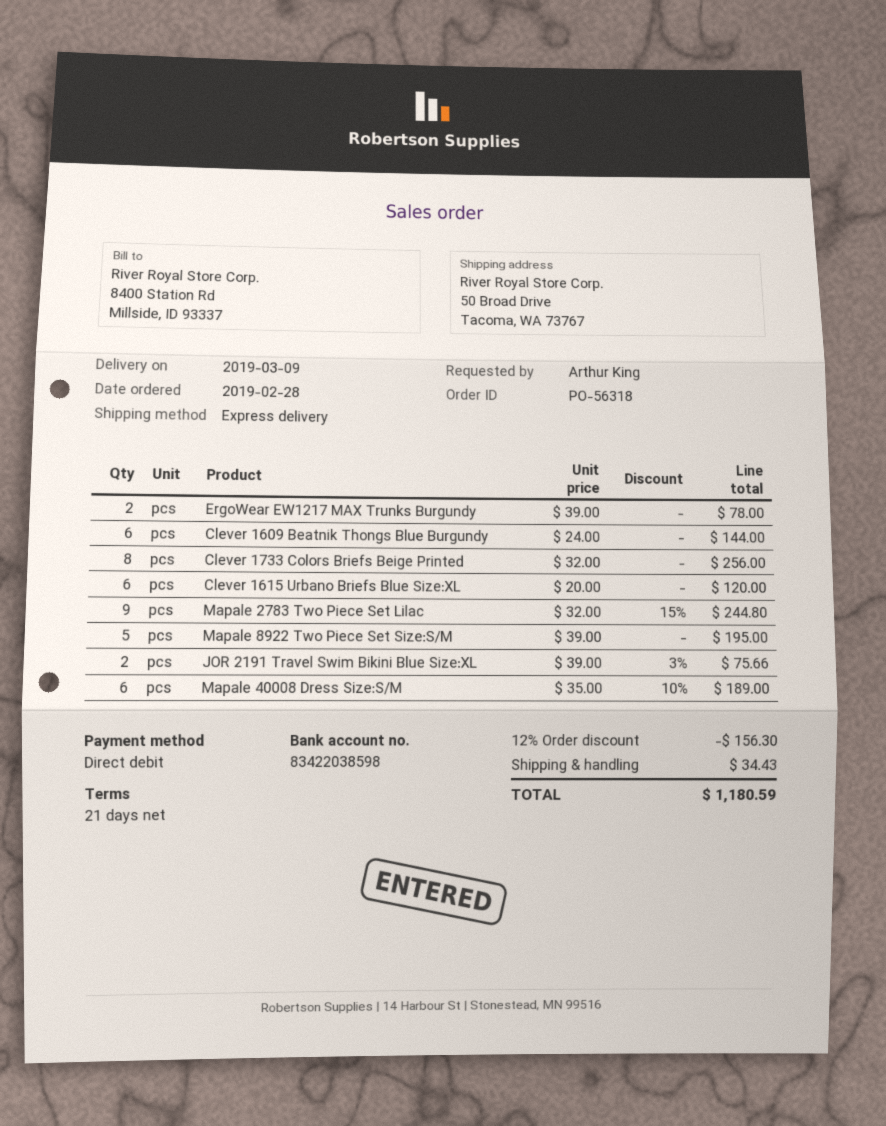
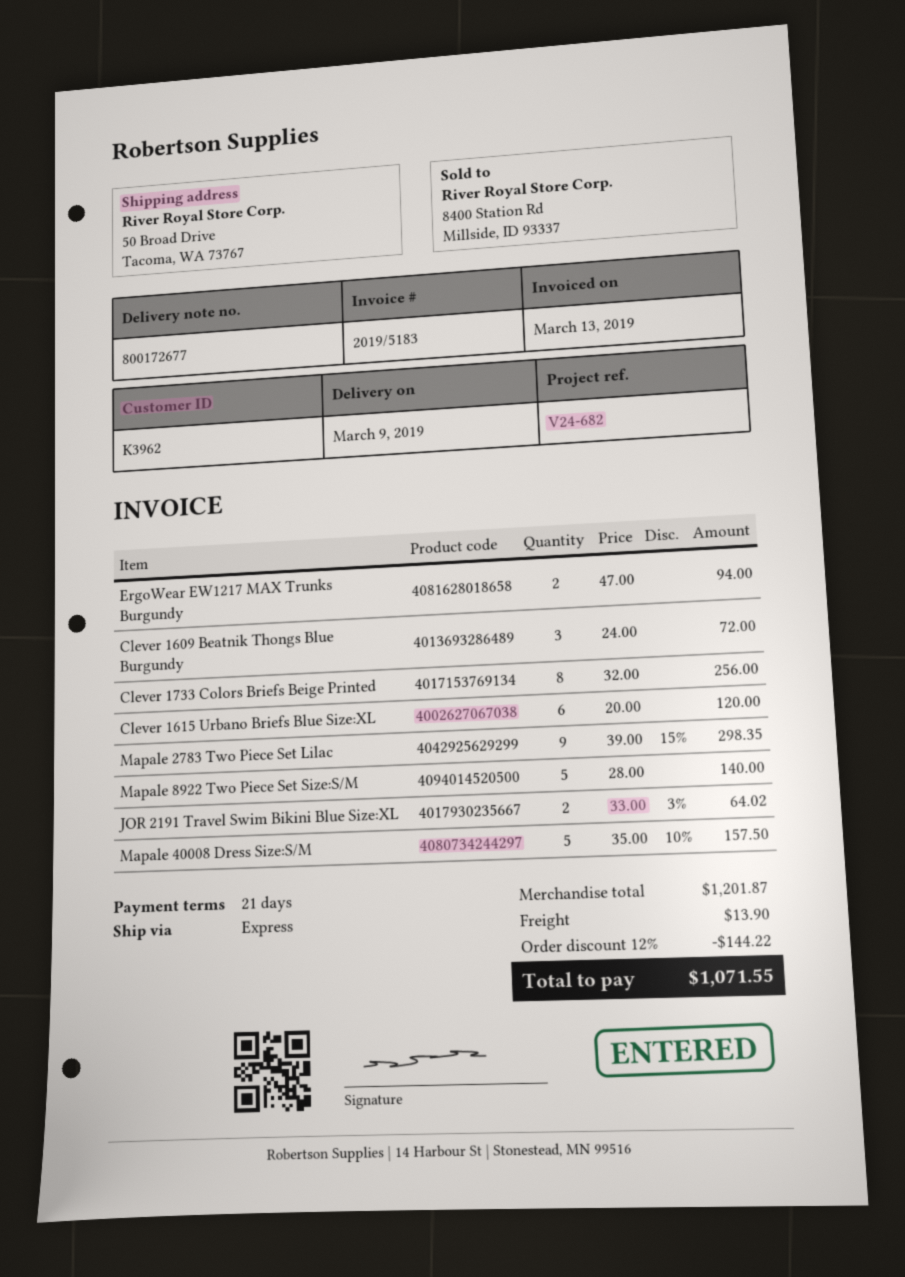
ErgoWear EW1217 MAX Trunks Burgundy: 2 x 39.00 = 78.00 -> 2 x 47.00 = 94.00
Clever 1609 Beatnik Thongs Blue Burgundy: 6 x 24.00 = 144.00 -> 3 x 24.00 = 72.00
Mapale 2783 Two Piece Set Lilac: 9 x 32.00 - 15% = 244.80 -> 9 x 39.00 - 15% = 298.35
Mapale 8922 Two Piece Set Size:S/M: 5 x 39.00 = 195.00 -> 5 x 28.00 = 140.00
JOR 2191 Travel Swim Bikini Blue Size:XL: 2 x 39.00 - 3% = 75.66 -> 2 x 33.00 - 3% = 64.02
Mapale 40008 Dress Size:S/M: 6 x 35.00 - 10% = 189.00 -> 5 x 35.00 - 10% = 157.50
discount: 12% = 156.30 -> 12% = 144.22
shipping: 34.43 -> 13.90
total: 1180.59 -> 1071.55

